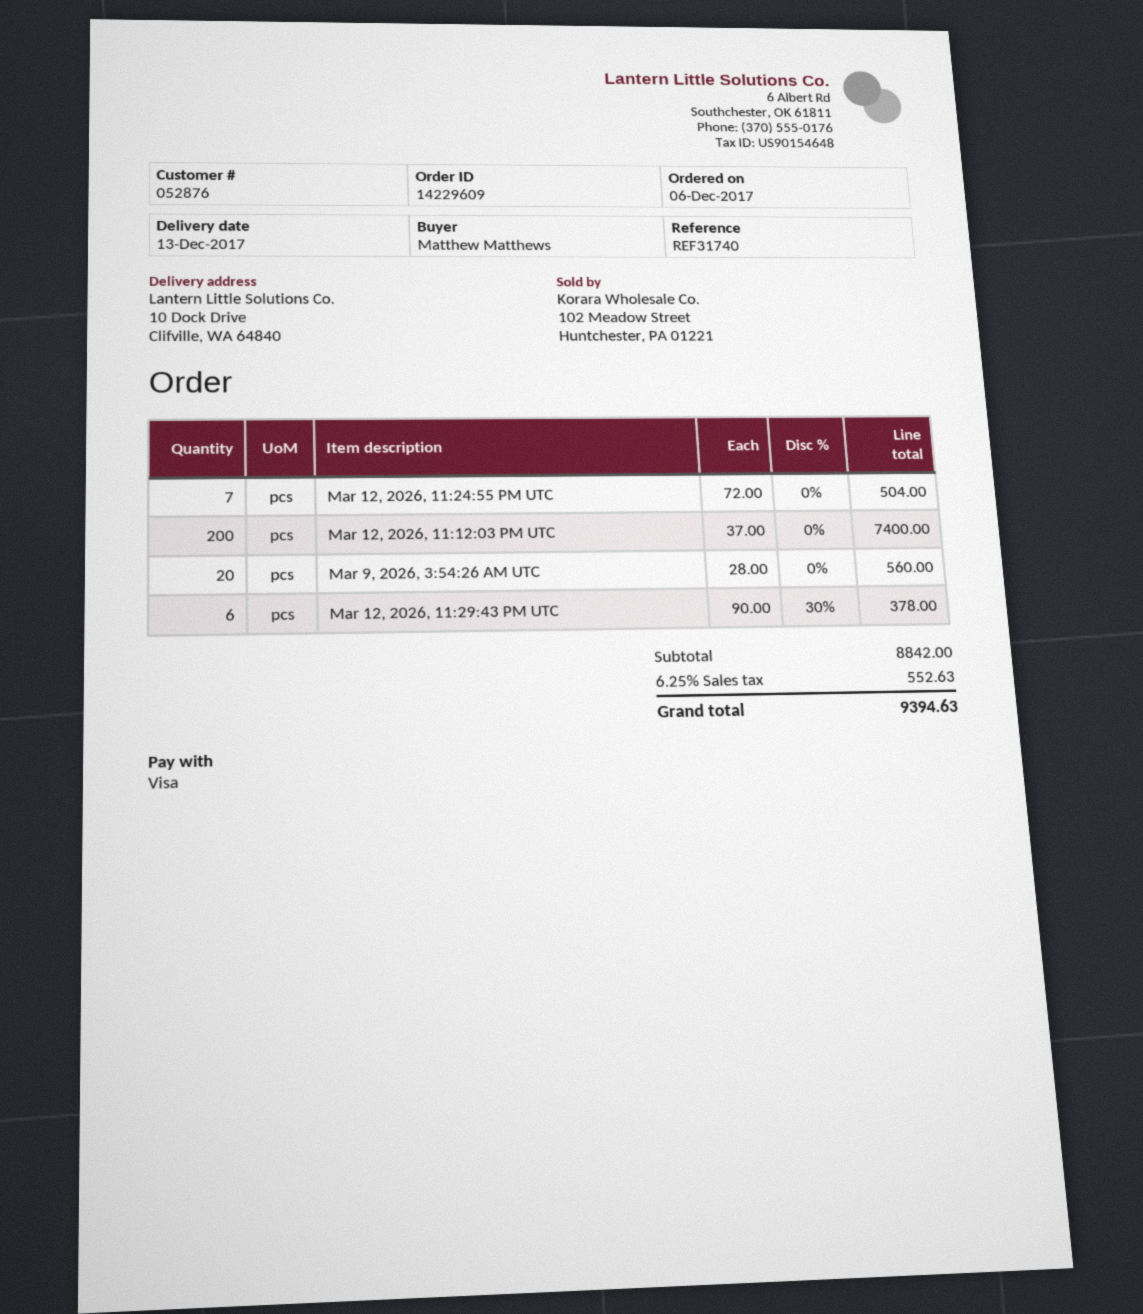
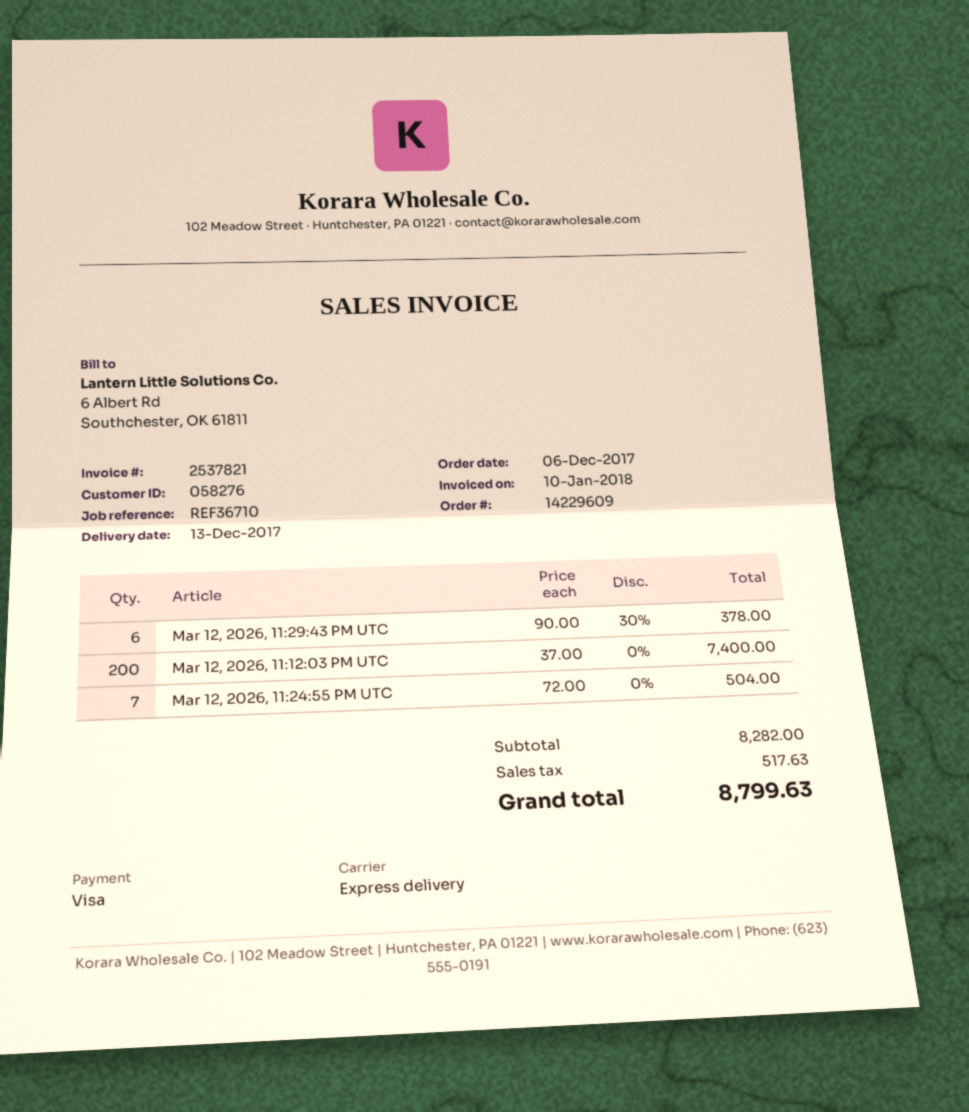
customer number: 052876 -> 058276
reference: REF31740 -> REF36710
Mar 9, 2026, 3:54:26 AM UTC: 20 x 28.00 = 560.00 -> none
subtotal: 8842.00 -> 8282.00
tax: 552.63 -> 517.63
total: 9394.63 -> 8799.63

